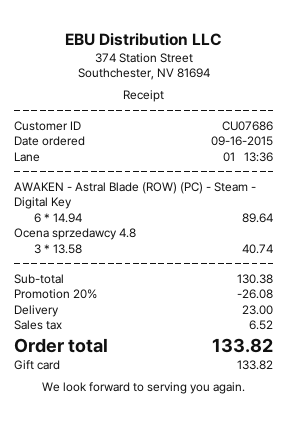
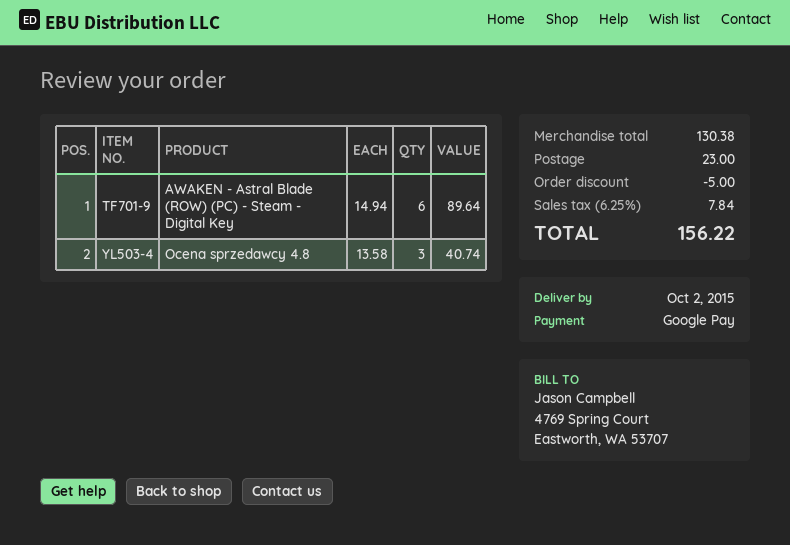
payment method: gift card -> Google Pay
discount: 26.08 -> 5.00
tax: 6.52 -> 7.84
total: 133.82 -> 156.22

